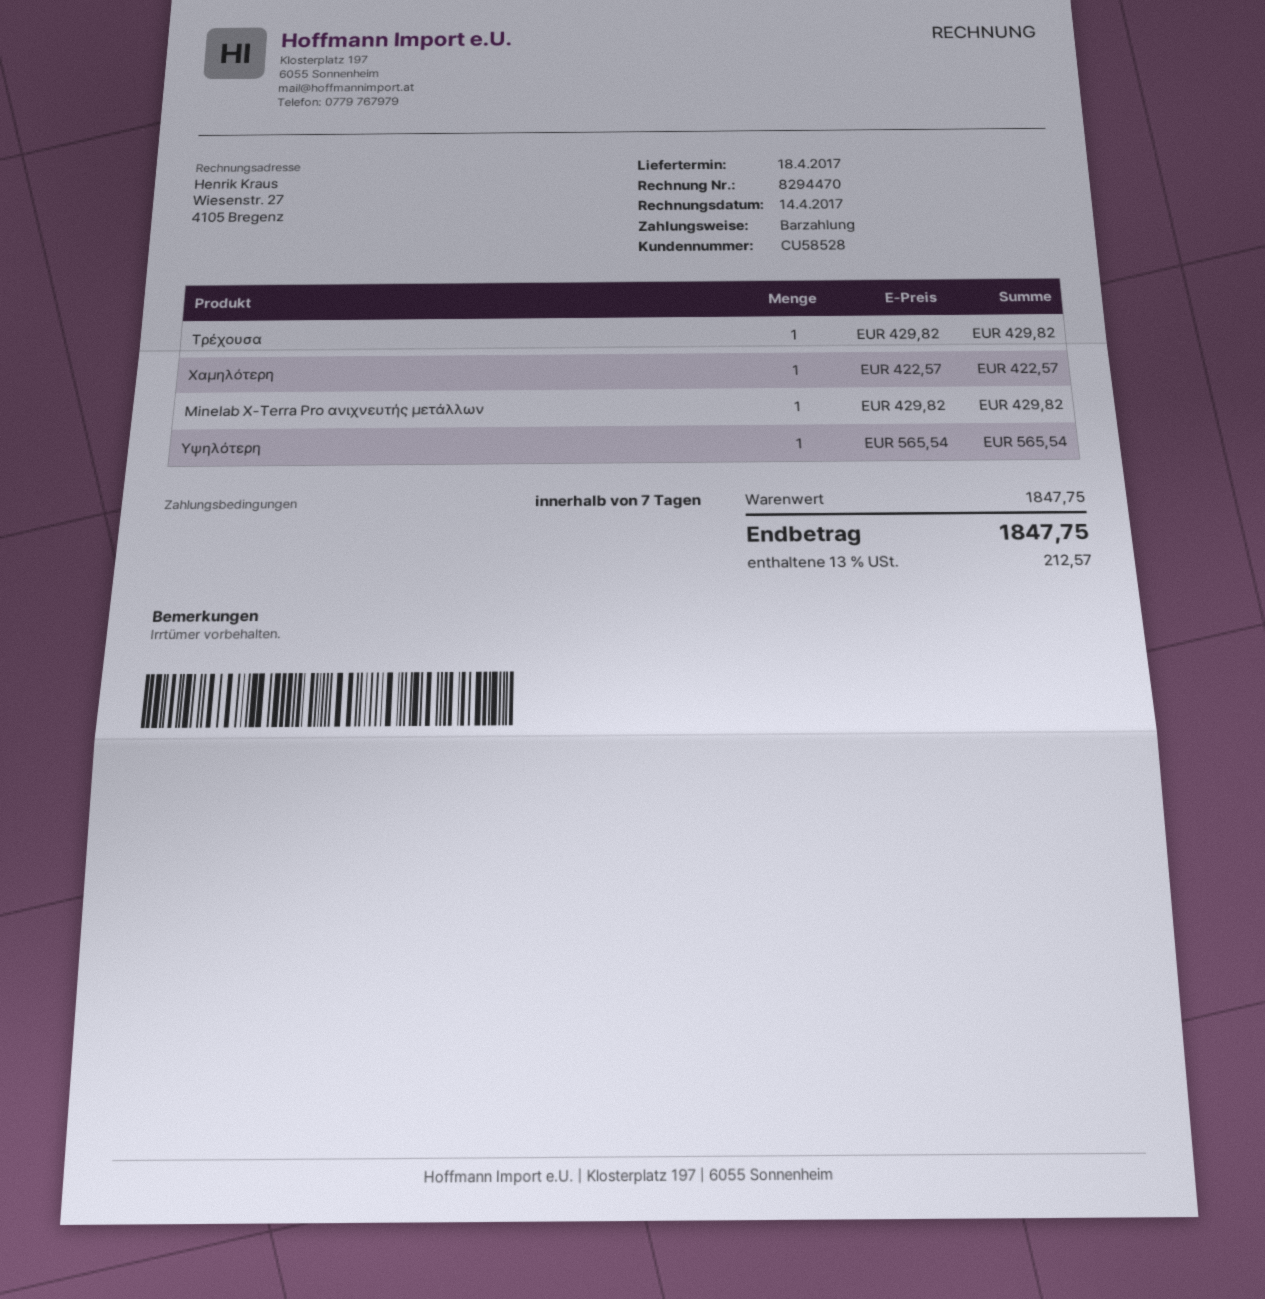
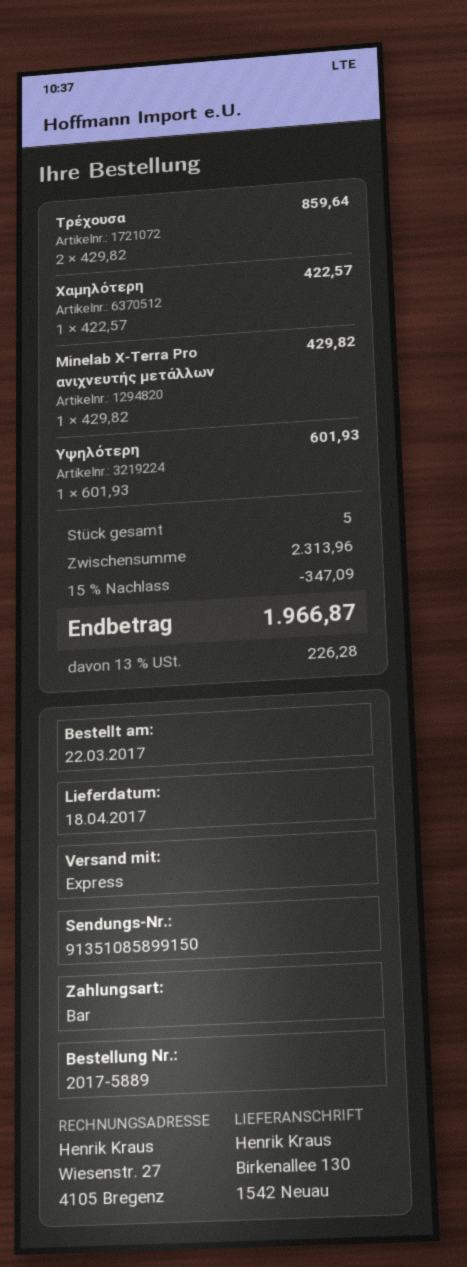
Τρέχουσα: 1 x 429.82 = 429.82 -> 2 x 429.82 = 859.64
Υψηλότερη: 1 x 565.54 = 565.54 -> 1 x 601.93 = 601.93
subtotal: 1847.75 -> 2313.96
discount: none -> 15% = 347.09
tax: 13% = 212.57 -> 13% = 226.28
total: 1847.75 -> 1966.87

